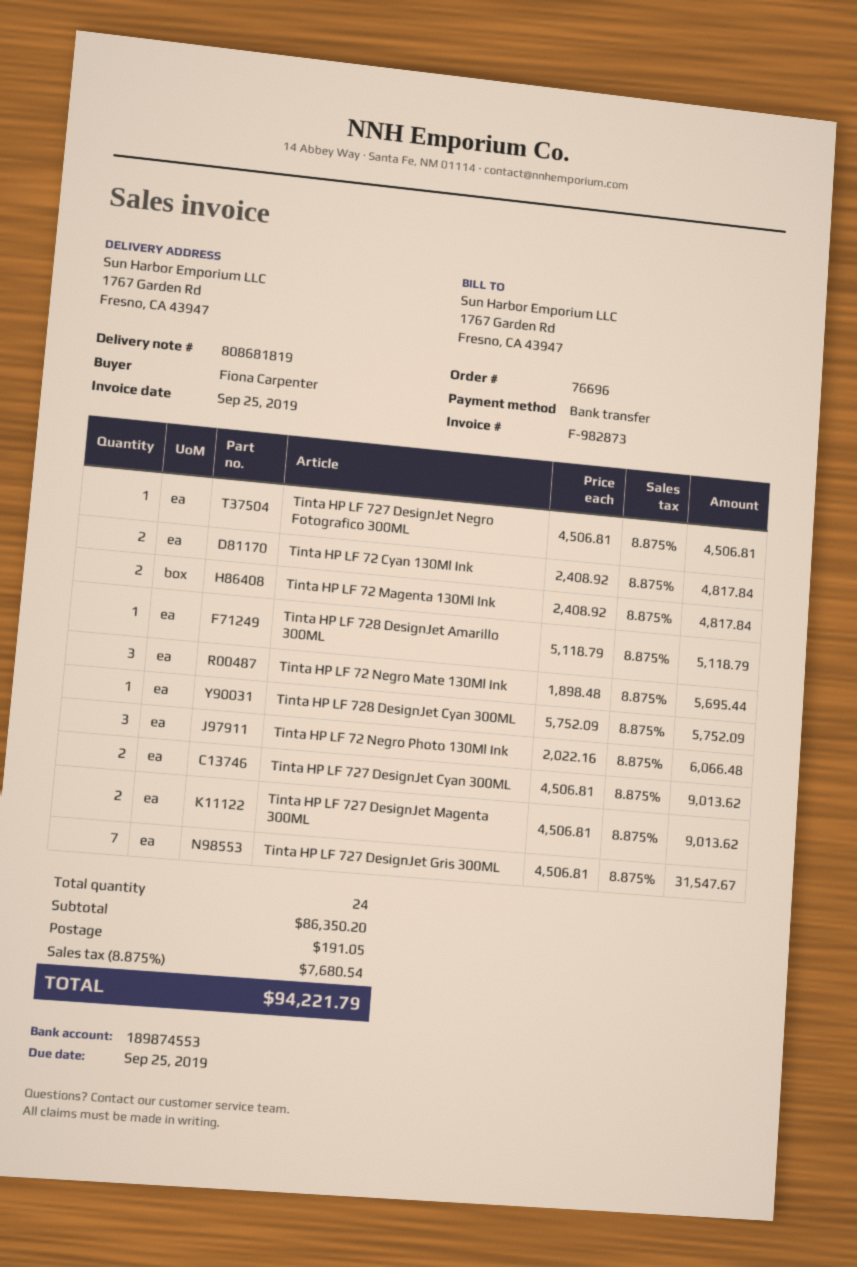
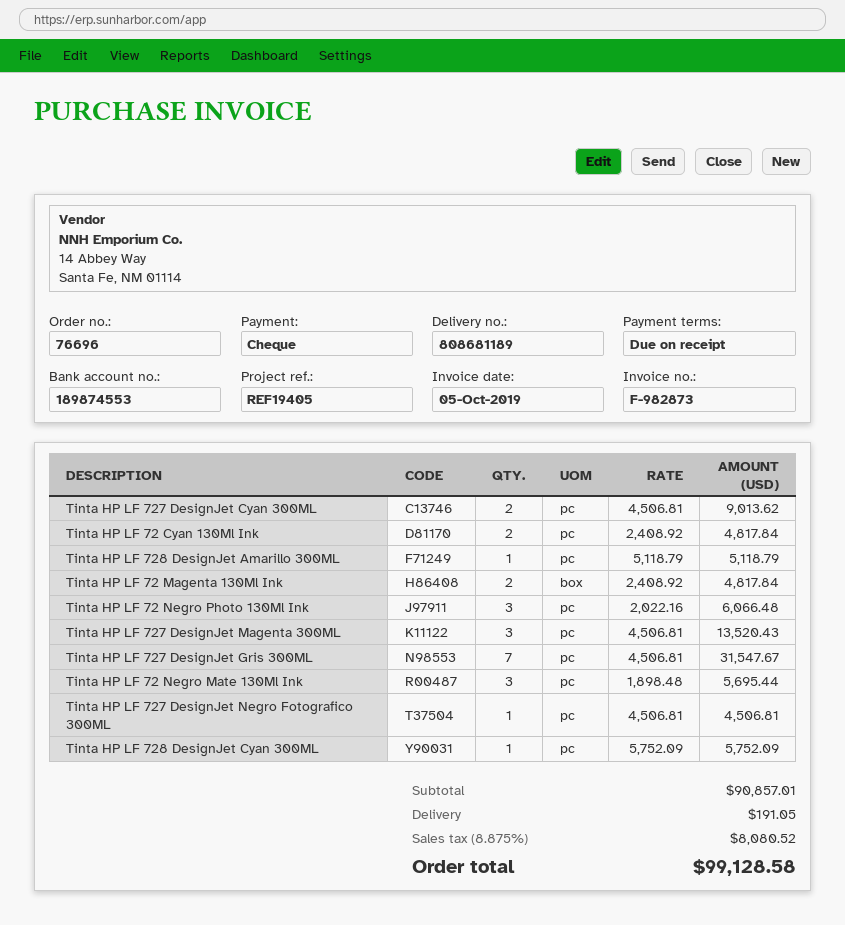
delivery note number: 808681819 -> 808681189
invoice date: 2019-09-25 -> 2019-10-05
payment method: bank transfer -> cheque
Tinta HP LF 727 DesignJet Magenta 300ML: 2 x 4506.81 = 9013.62 -> 3 x 4506.81 = 13520.43
subtotal: 86350.20 -> 90857.01
tax: 8.875% = 7680.54 -> 8.875% = 8080.52
total: 94221.79 -> 99128.58

